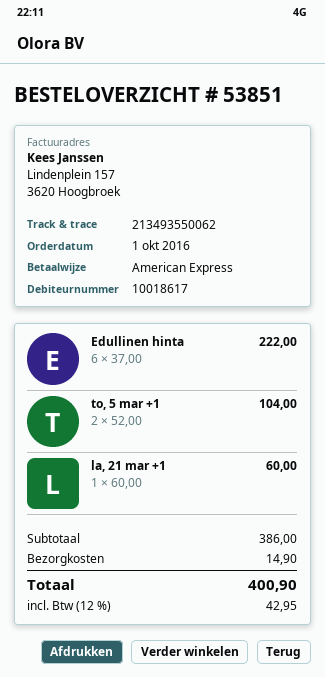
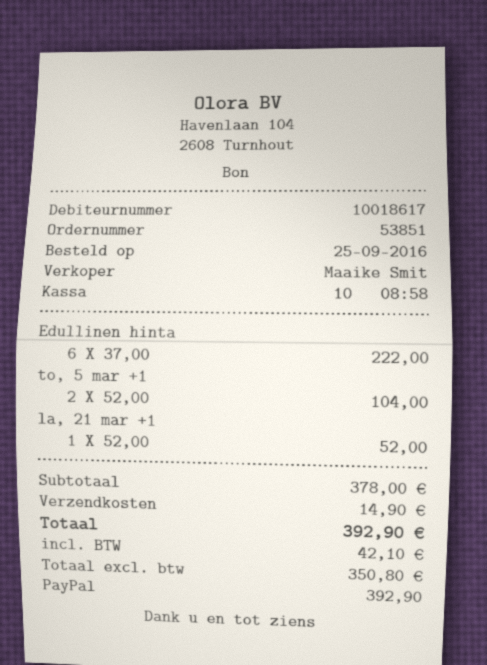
order date: 2016-10-01 -> 2016-09-25
payment method: American Express -> PayPal
la, 21 mar +1: 1 x 60.00 = 60.00 -> 1 x 52.00 = 52.00
subtotal: 386.00 -> 378.00
tax: 42.95 -> 42.10
total: 400.90 -> 392.90

